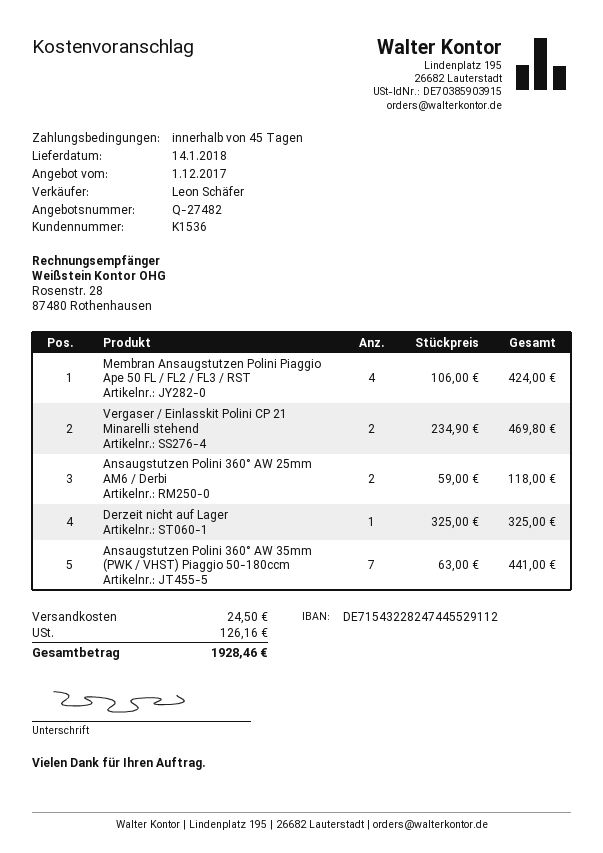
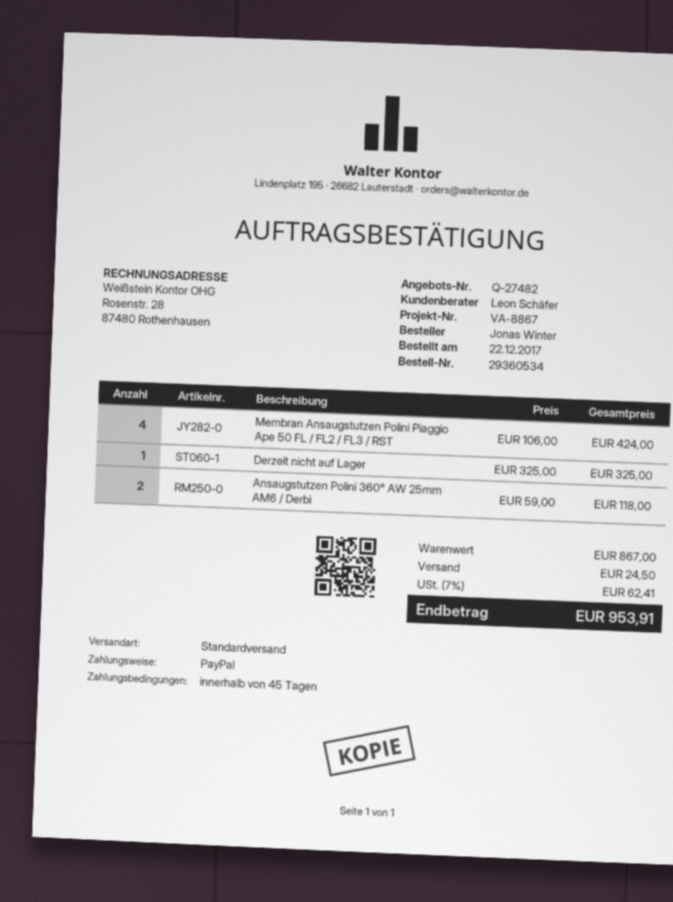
Vergaser / Einlasskit Polini CP 21 Minarelli stehend: 2 x 234.90 = 469.80 -> none
Ansaugstutzen Polini 360° AW 35mm (PWK / VHST) Piaggio 50-180ccm: 7 x 63.00 = 441.00 -> none
tax: 126.16 -> 62.41
total: 1928.46 -> 953.91

